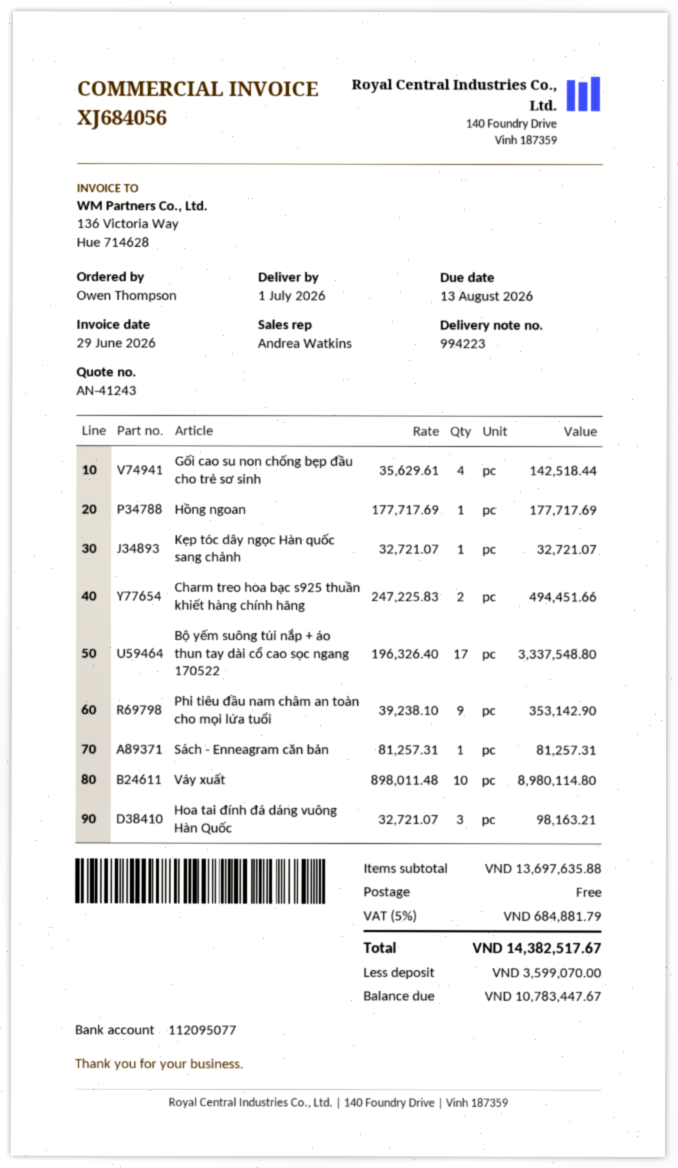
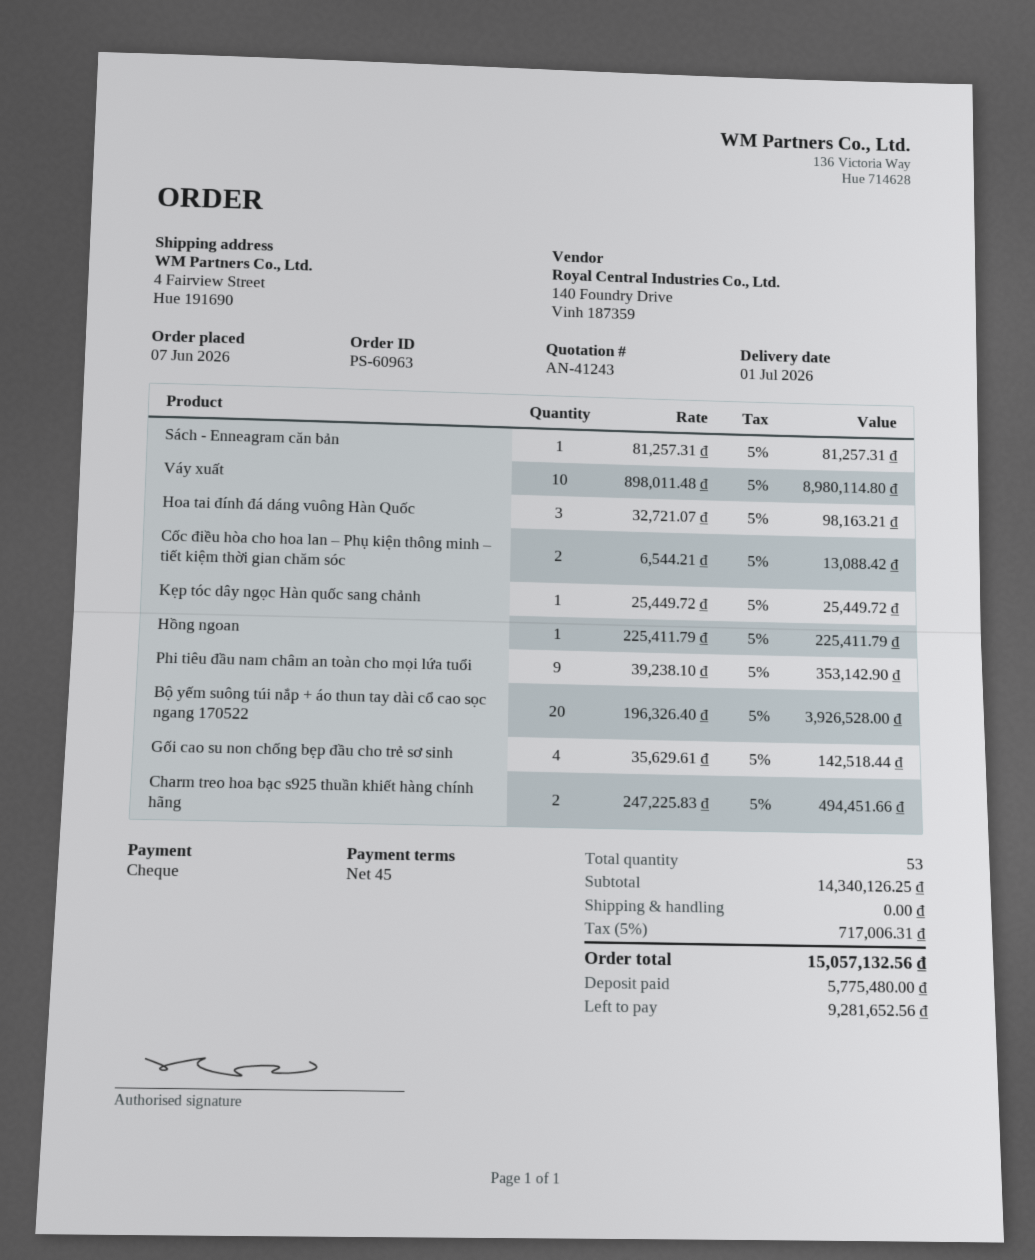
Hồng ngoan: 1 x 177717.69 = 177717.69 -> 1 x 225411.79 = 225411.79
Kẹp tóc dây ngọc Hàn quốc sang chảnh: 1 x 32721.07 = 32721.07 -> 1 x 25449.72 = 25449.72
Bộ yếm suông túi nắp + áo thun tay dài cổ cao sọc ngang 170522: 17 x 196326.40 = 3337548.80 -> 20 x 196326.40 = 3926528.00
Cốc điều hòa cho hoa lan – Phụ kiện thông minh – tiết kiệm thời gian chăm sóc: none -> 2 x 6544.21 = 13088.42
subtotal: 13697635.88 -> 14340126.25
tax: 5% = 684881.79 -> 5% = 717006.31
total: 14382517.67 -> 15057132.56
deposit: 3599070.00 -> 5775480.00
balance: 10783447.67 -> 9281652.56

